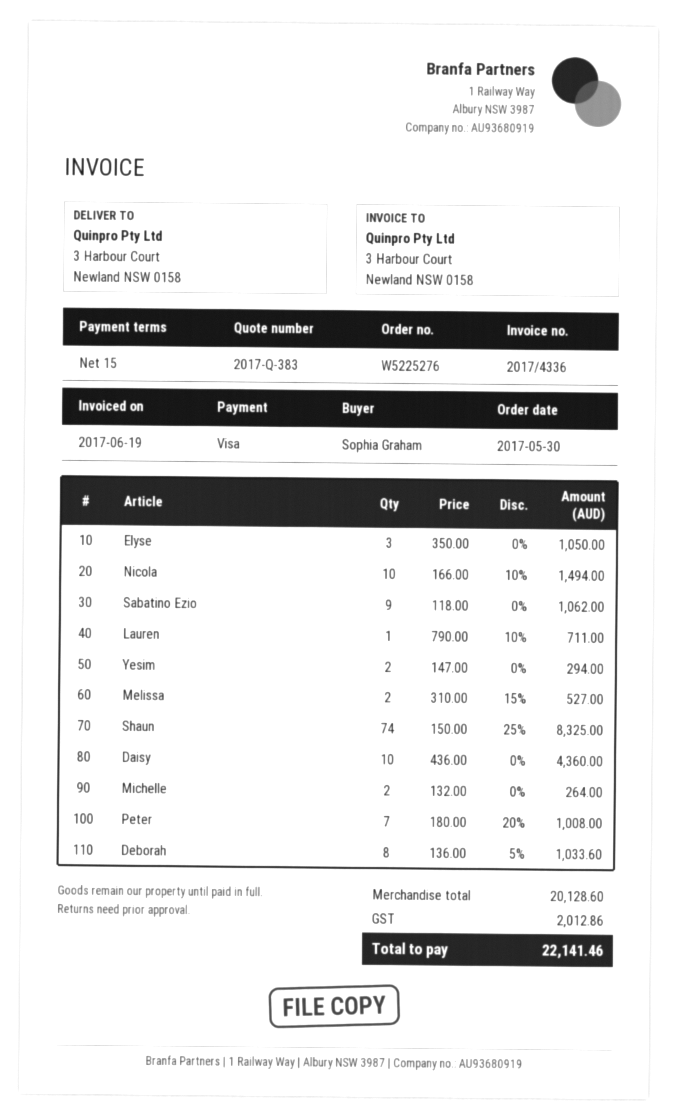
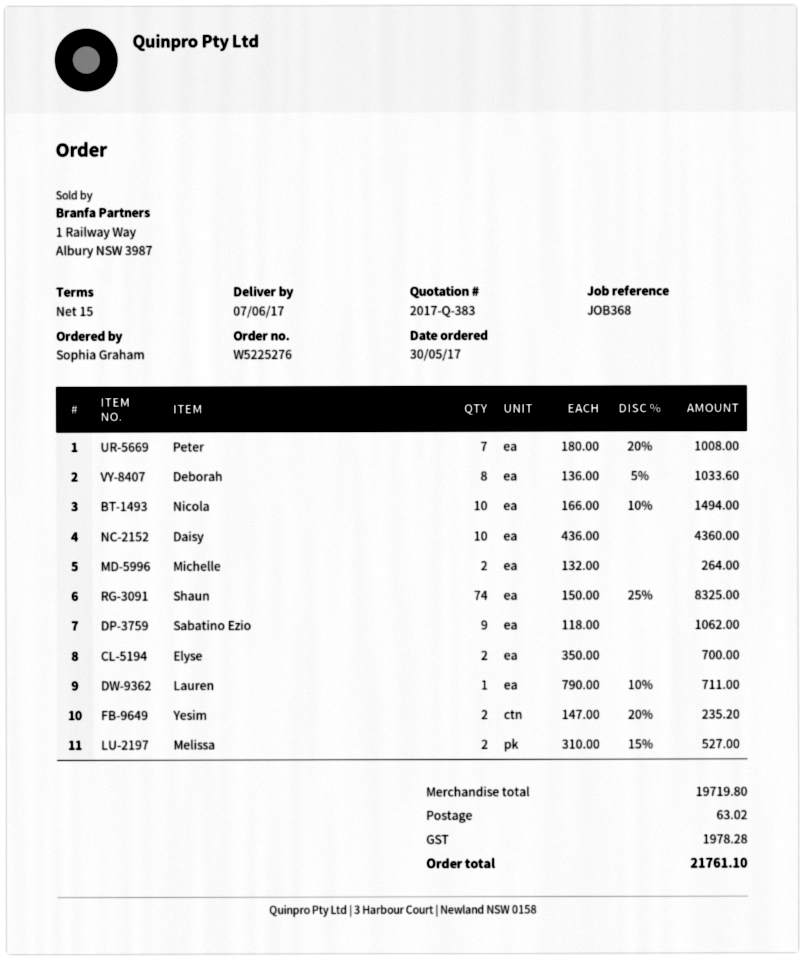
Elyse: 3 x 350.00 = 1050.00 -> 2 x 350.00 = 700.00
Yesim: 2 x 147.00 = 294.00 -> 2 x 147.00 - 20% = 235.20
subtotal: 20128.60 -> 19719.80
shipping: none -> 63.02
tax: 2012.86 -> 1978.28
total: 22141.46 -> 21761.10

